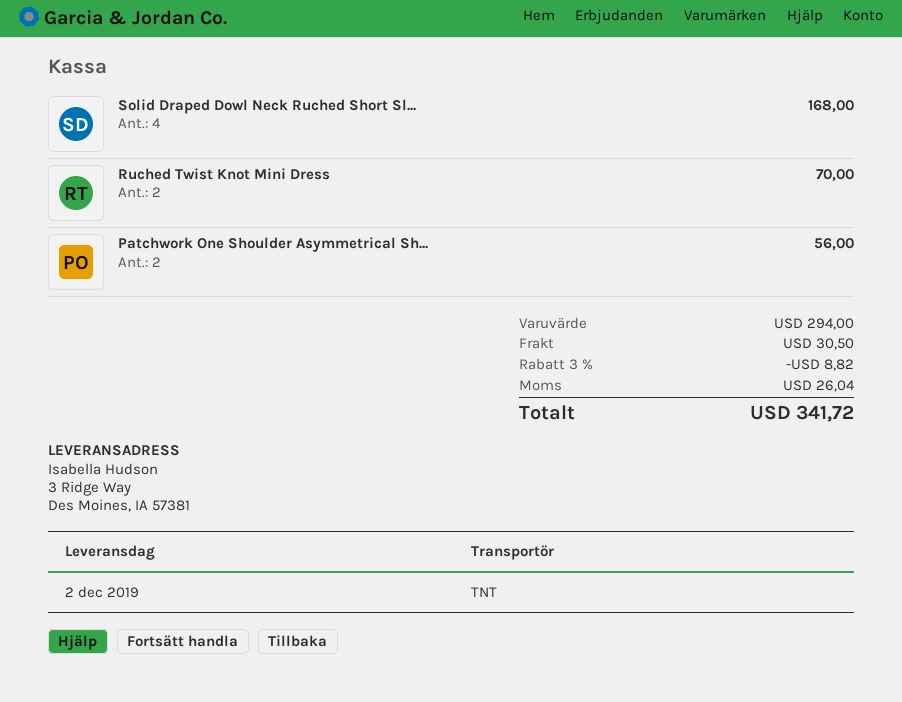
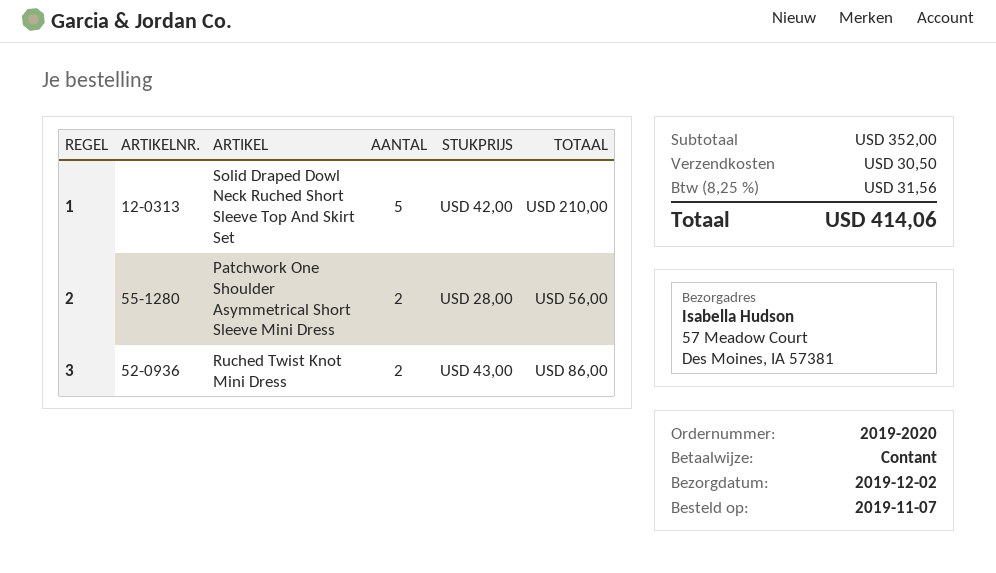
ship to: 3 Ridge Way, Des Moines, IA 57381 -> 57 Meadow Court, Des Moines, IA 57381
Solid Draped Dowl Neck Ruched Short Sl...: 4 for 168.00 -> 5 for 210.00
Ruched Twist Knot Mini Dress: 2 for 70.00 -> 2 for 86.00
subtotal: 294.00 -> 352.00
discount: 3% = 8.82 -> none
tax: 26.04 -> 31.56
total: 341.72 -> 414.06

